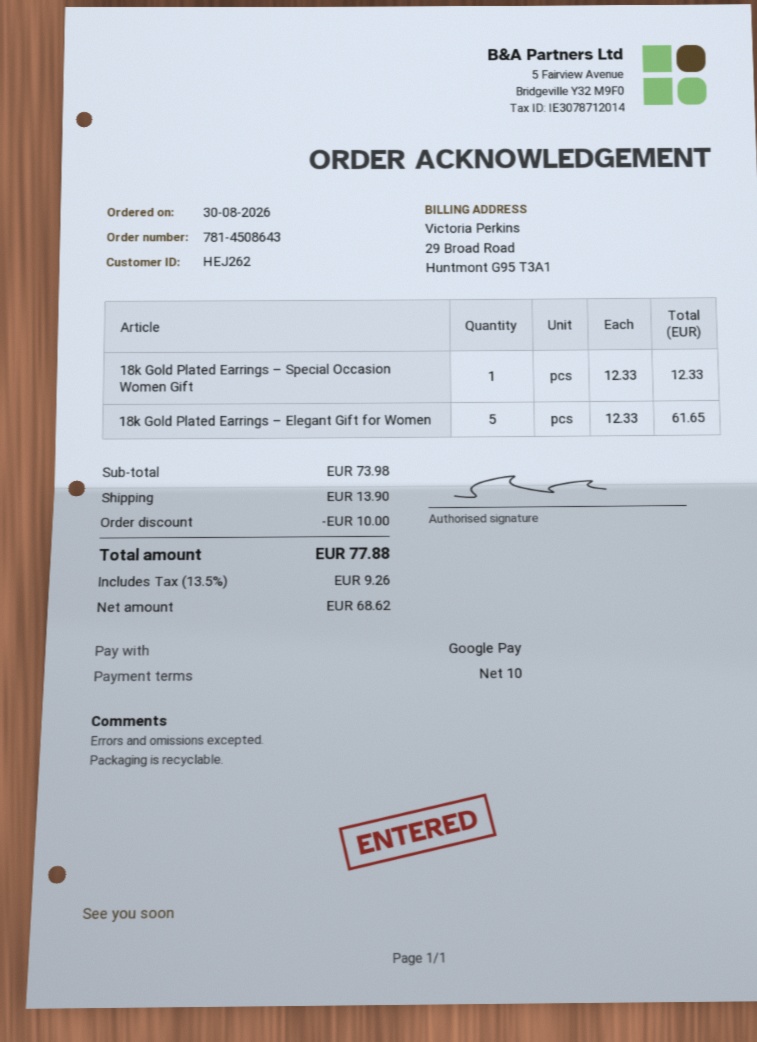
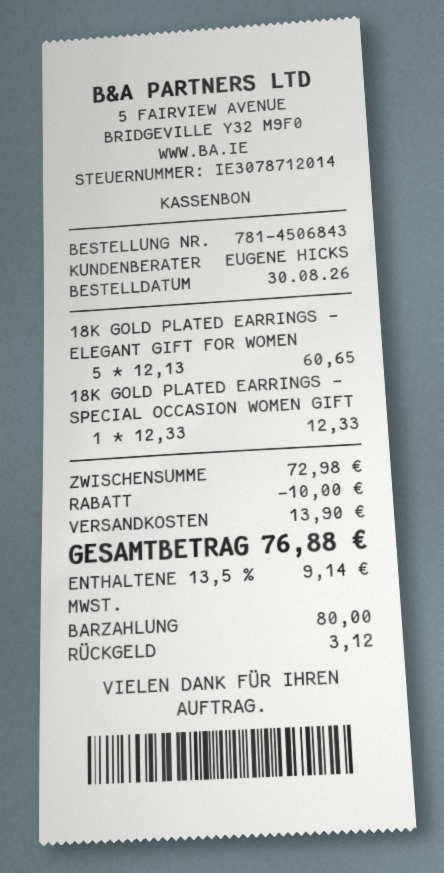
order number: 781-4508643 -> 781-4506843
payment method: Google Pay -> cash
18k Gold Plated Earrings – Elegant Gift for Women: 5 x 12.33 = 61.65 -> 5 x 12.13 = 60.65
subtotal: 73.98 -> 72.98
tax: 13.5% = 9.26 -> 13.5% = 9.14
total: 77.88 -> 76.88

